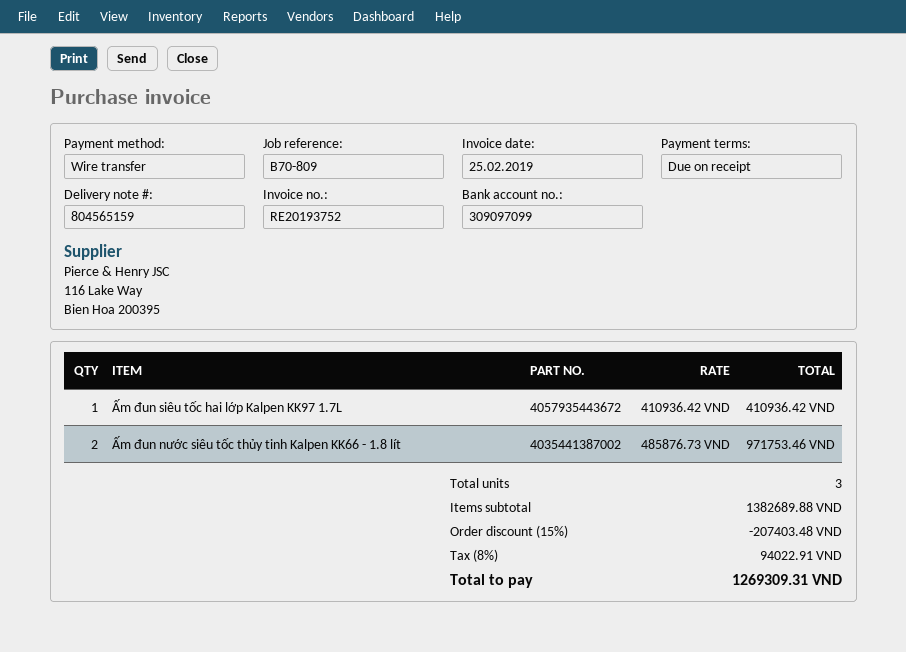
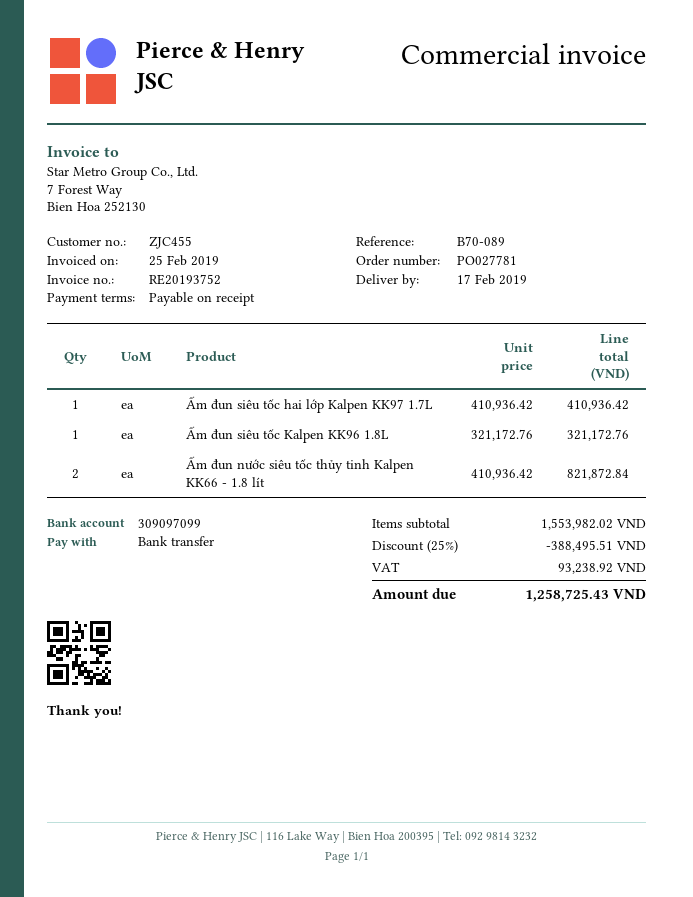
reference: B70-809 -> B70-089
Ấm đun nước siêu tốc thủy tinh Kalpen KK66 - 1.8 lít: 2 x 485876.73 = 971753.46 -> 2 x 410936.42 = 821872.84
Ấm đun siêu tốc Kalpen KK96 1.8L: none -> 1 x 321172.76 = 321172.76
subtotal: 1382689.88 -> 1553982.02
discount: 15% = 207403.48 -> 25% = 388495.51
tax: 94022.91 -> 93238.92
total: 1269309.31 -> 1258725.43

